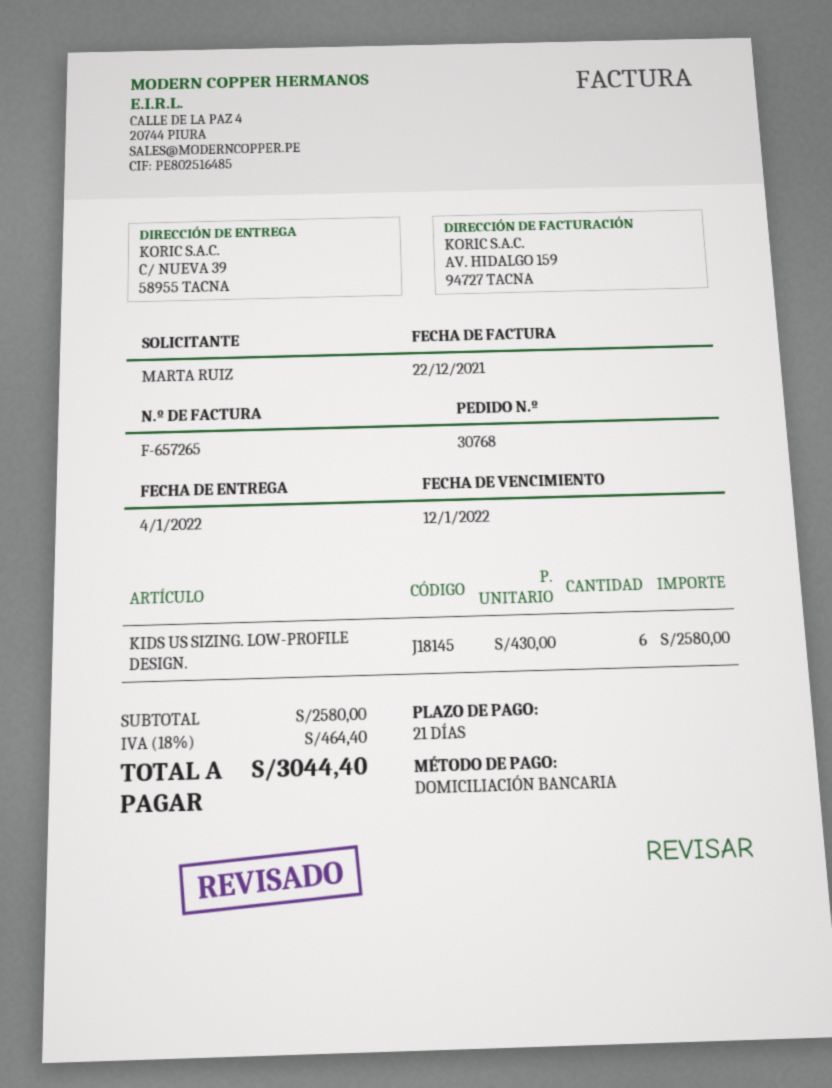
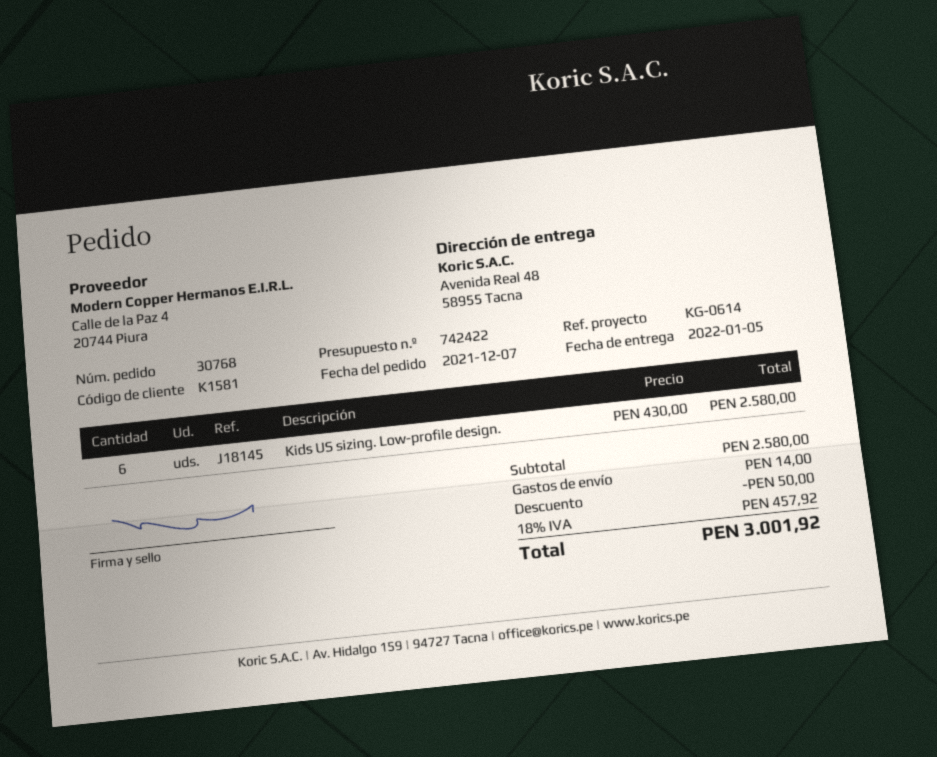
delivery date: 2022-01-04 -> 2022-01-05
ship to: C/ NUEVA 39, 58955 TACNA -> Avenida Real 48, 58955 Tacna
discount: none -> 50.00
shipping: none -> 14.00
tax: 18% = 464.40 -> 18% = 457.92
total: 3044.40 -> 3001.92

